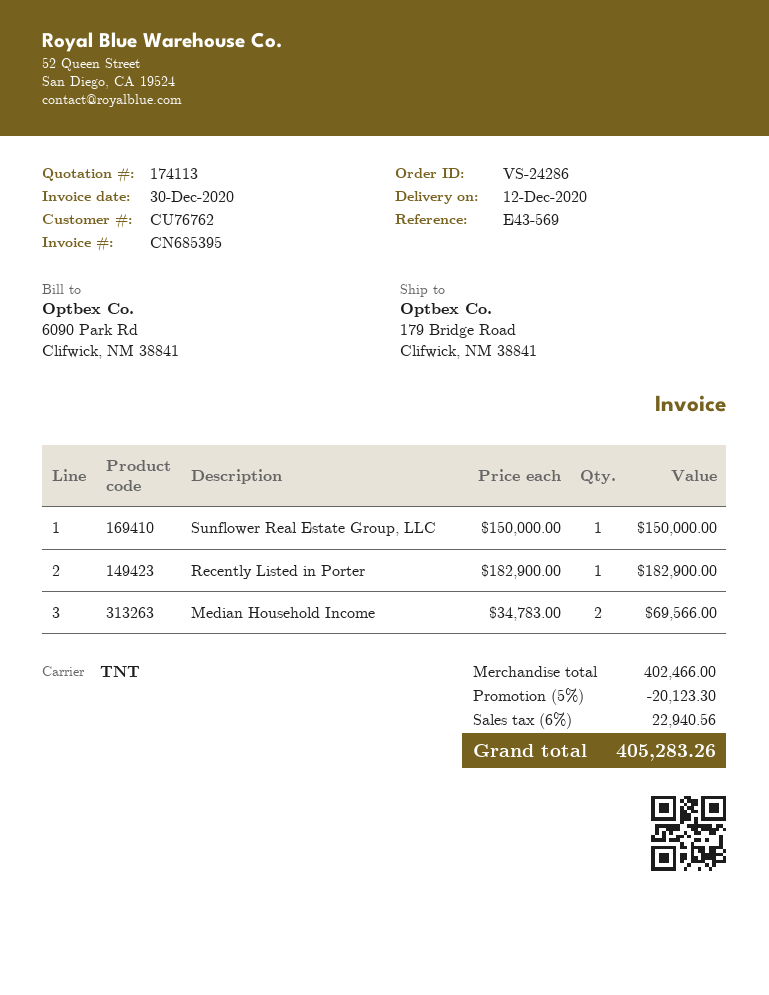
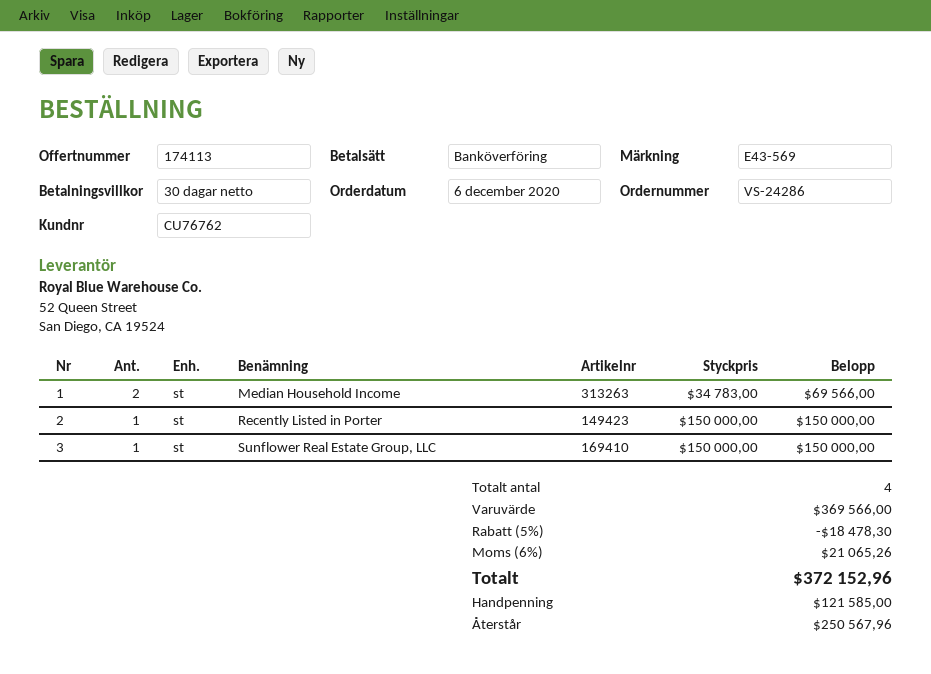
Recently Listed in Porter: 1 x 182900.00 = 182900.00 -> 1 x 150000.00 = 150000.00
subtotal: 402466.00 -> 369566.00
discount: 5% = 20123.30 -> 5% = 18478.30
tax: 6% = 22940.56 -> 6% = 21065.26
total: 405283.26 -> 372152.96

